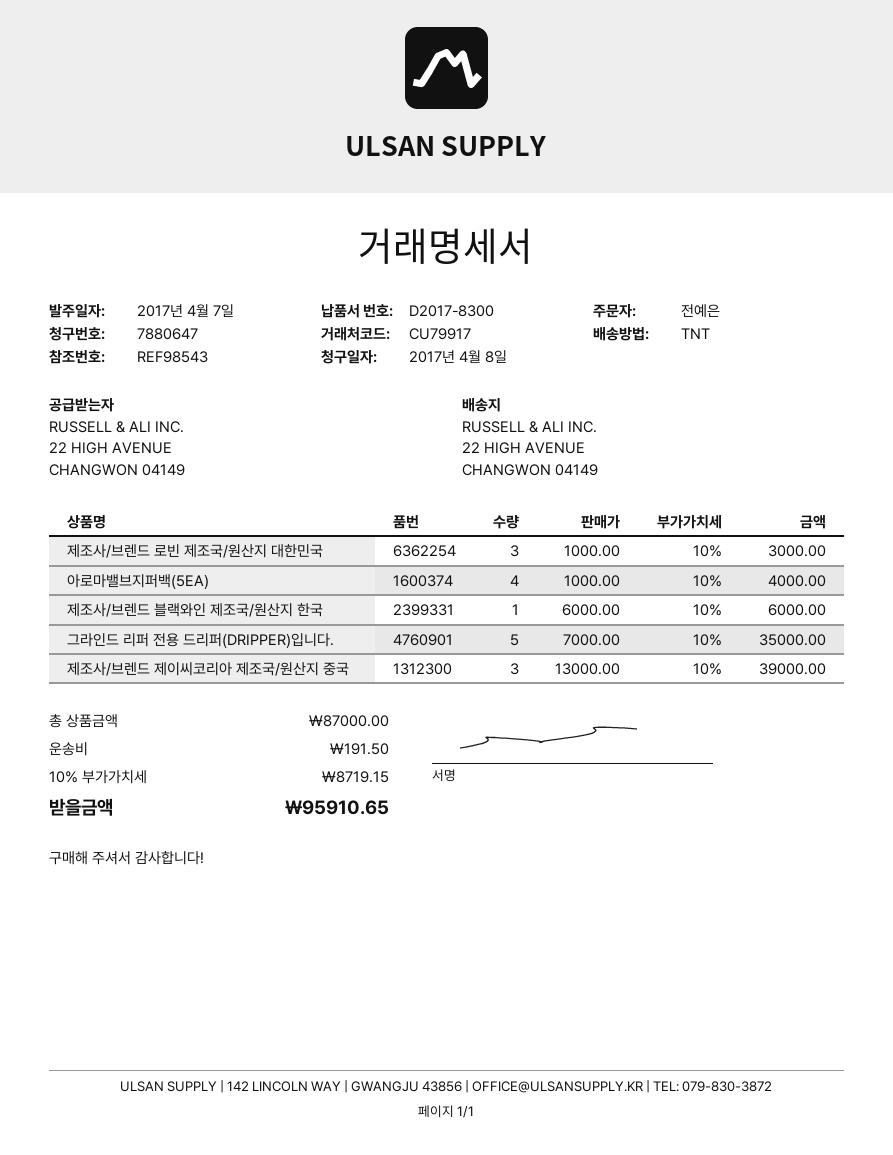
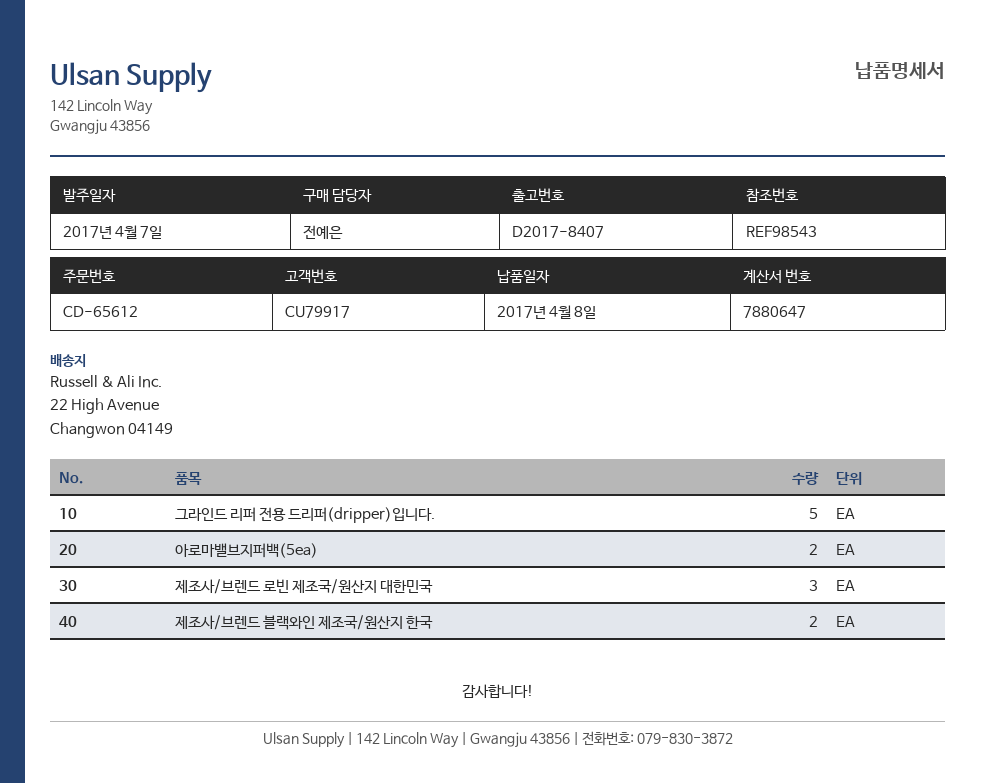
delivery note number: D2017-8300 -> D2017-8407
아로마밸브지퍼백(5EA): 4 -> 2
제조사/브렌드 블랙와인 제조국/원산지 한국: 1 -> 2
제조사/브렌드 제이씨코리아 제조국/원산지 중국: 3 -> none

